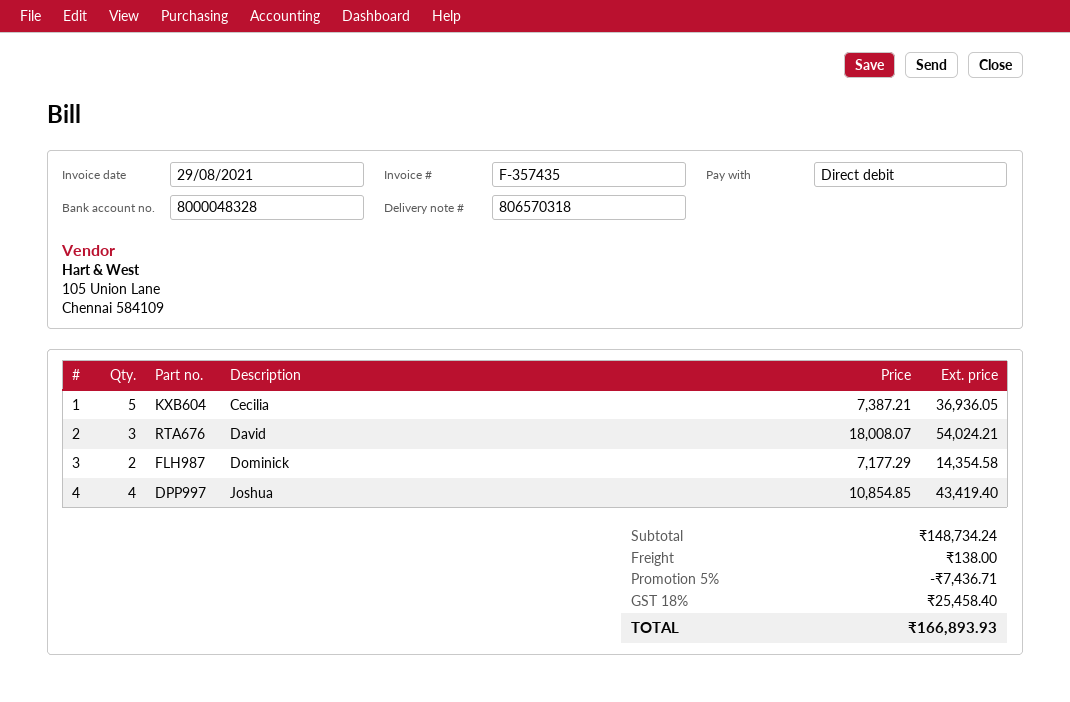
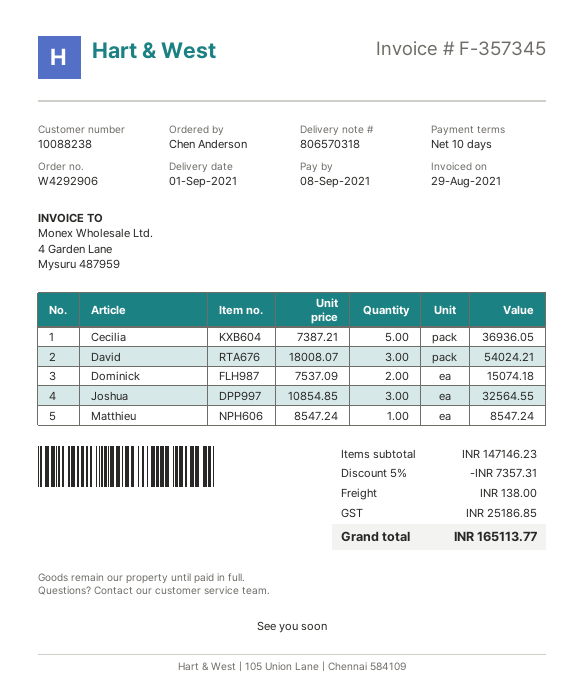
invoice number: F-357435 -> F-357345
Dominick: 2 x 7177.29 = 14354.58 -> 2 x 7537.09 = 15074.18
Joshua: 4 x 10854.85 = 43419.40 -> 3 x 10854.85 = 32564.55
Matthieu: none -> 1 x 8547.24 = 8547.24
subtotal: 148734.24 -> 147146.23
discount: 5% = 7436.71 -> 5% = 7357.31
tax: 25458.40 -> 25186.85
total: 166893.93 -> 165113.77

